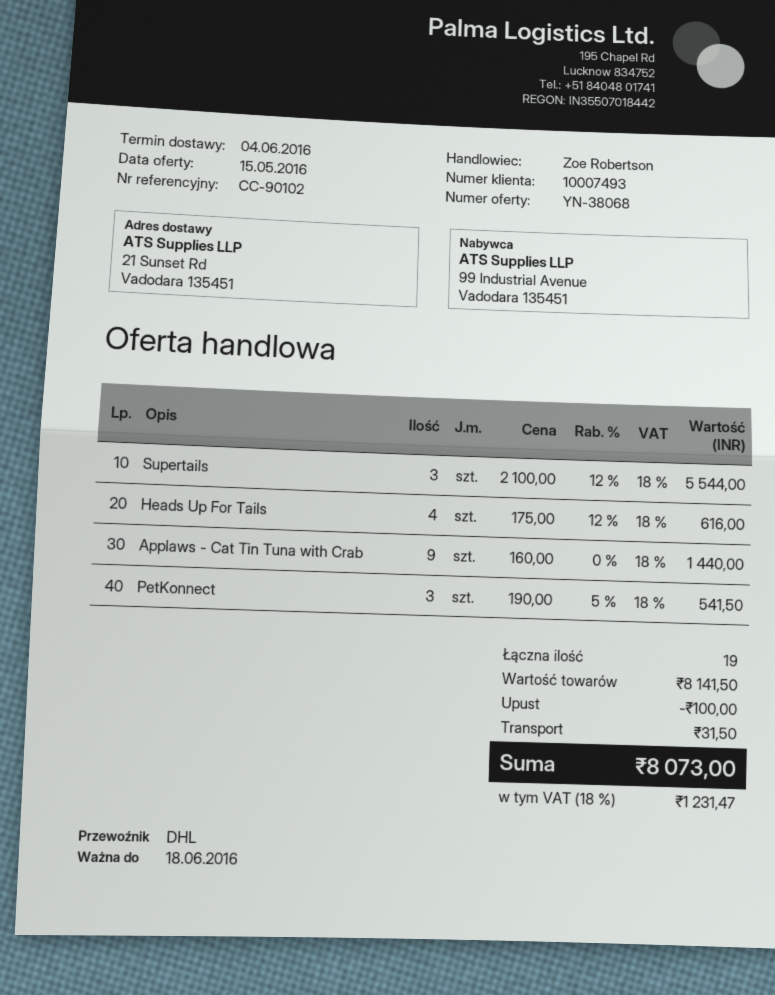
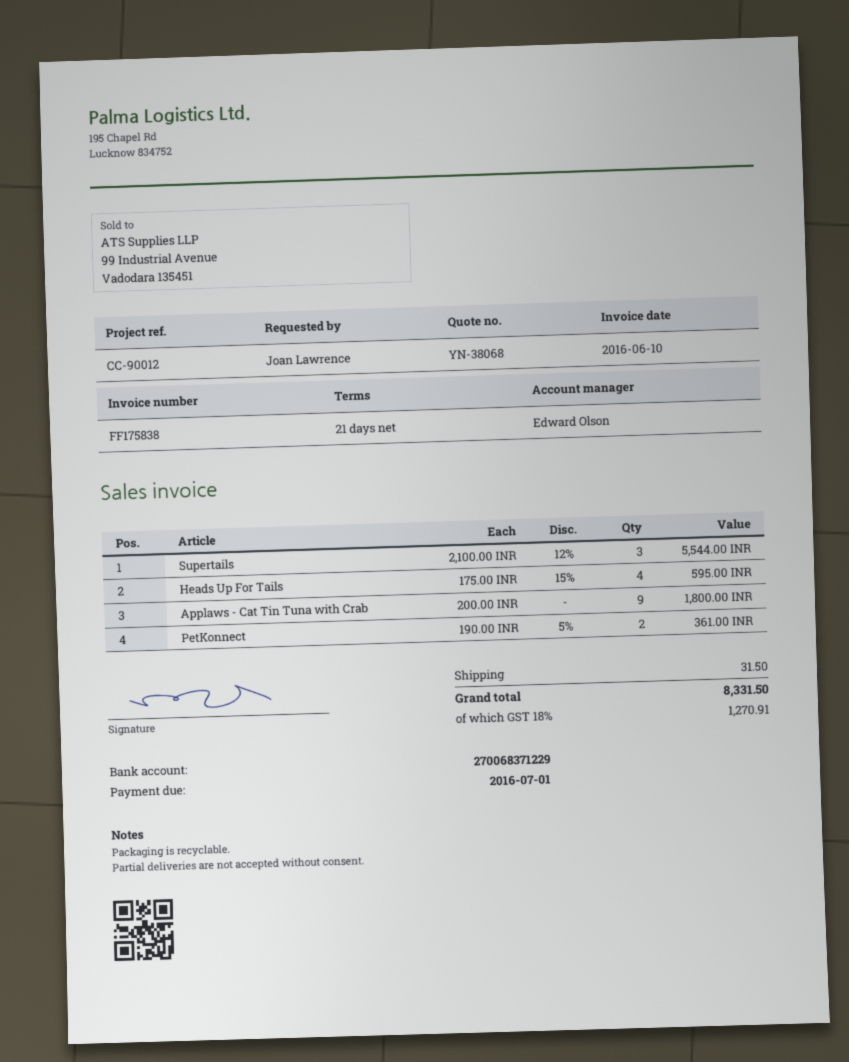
reference: CC-90102 -> CC-90012
sales rep: Zoe Robertson -> Edward Olson
Heads Up For Tails: 4 x 175.00 - 12% = 616.00 -> 4 x 175.00 - 15% = 595.00
Applaws - Cat Tin Tuna with Crab: 9 x 160.00 = 1440.00 -> 9 x 200.00 = 1800.00
PetKonnect: 3 x 190.00 - 5% = 541.50 -> 2 x 190.00 - 5% = 361.00
discount: 100.00 -> none
tax: 18% = 1231.47 -> 18% = 1270.91
total: 8073.00 -> 8331.50

